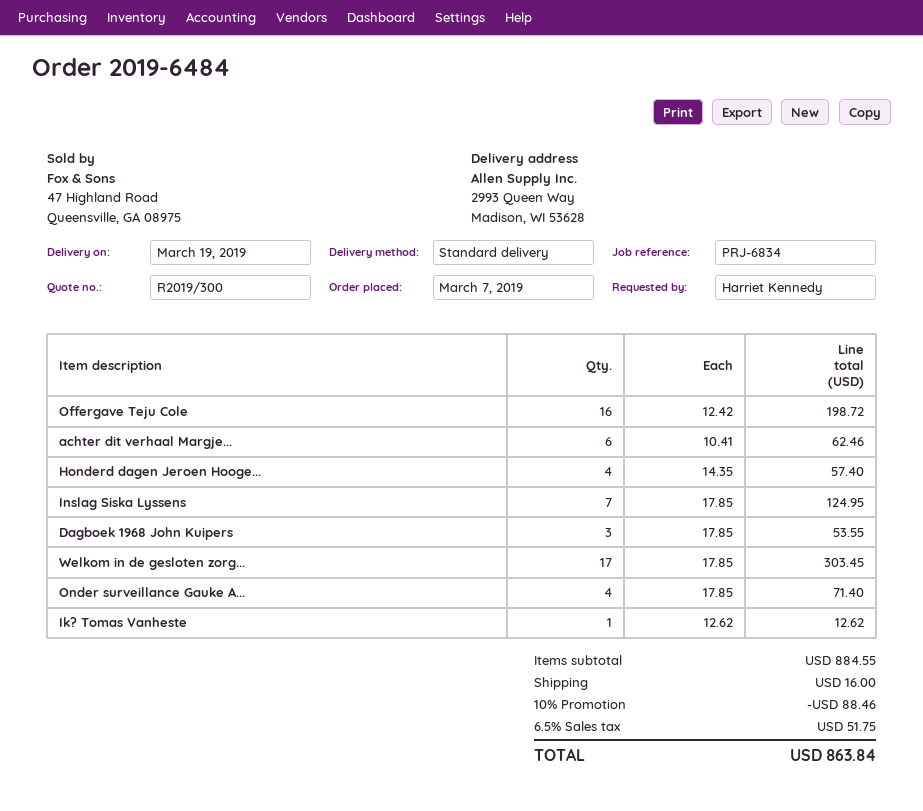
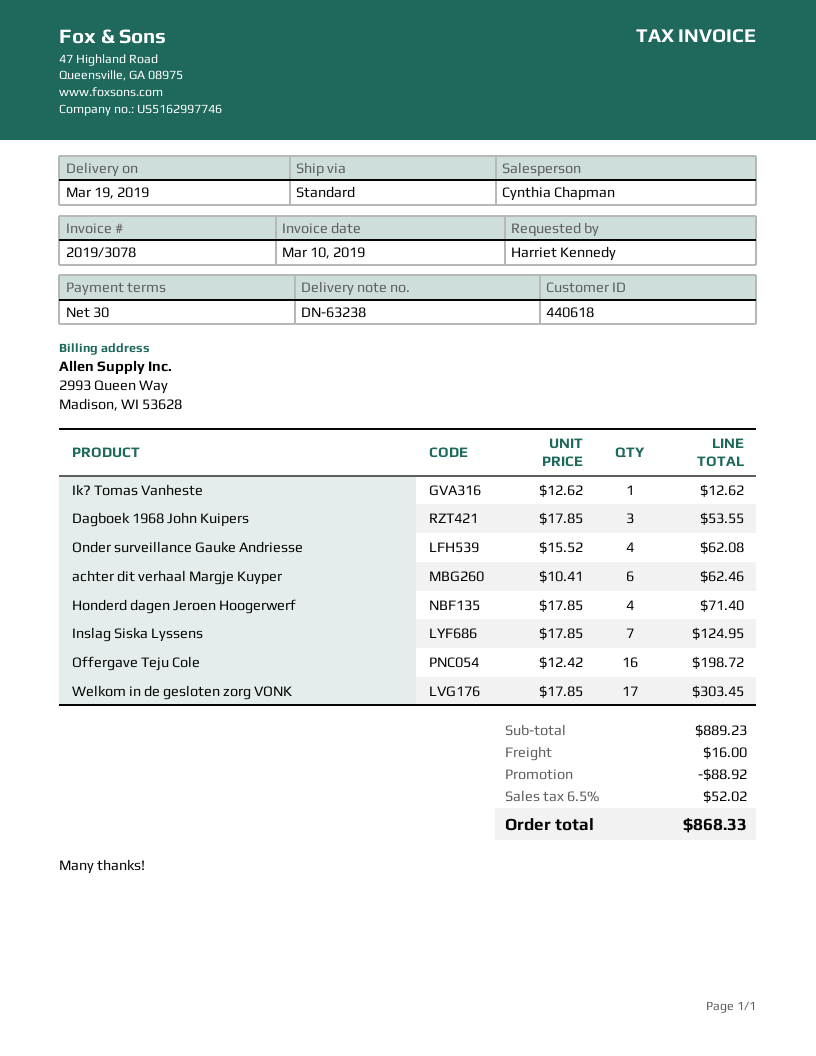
Honderd dagen Jeroen Hooge...: 4 x 14.35 = 57.40 -> 4 x 17.85 = 71.40
Onder surveillance Gauke A...: 4 x 17.85 = 71.40 -> 4 x 15.52 = 62.08
subtotal: 884.55 -> 889.23
discount: 88.46 -> 88.92
tax: 6.5% = 51.75 -> 6.5% = 52.02
total: 863.84 -> 868.33

